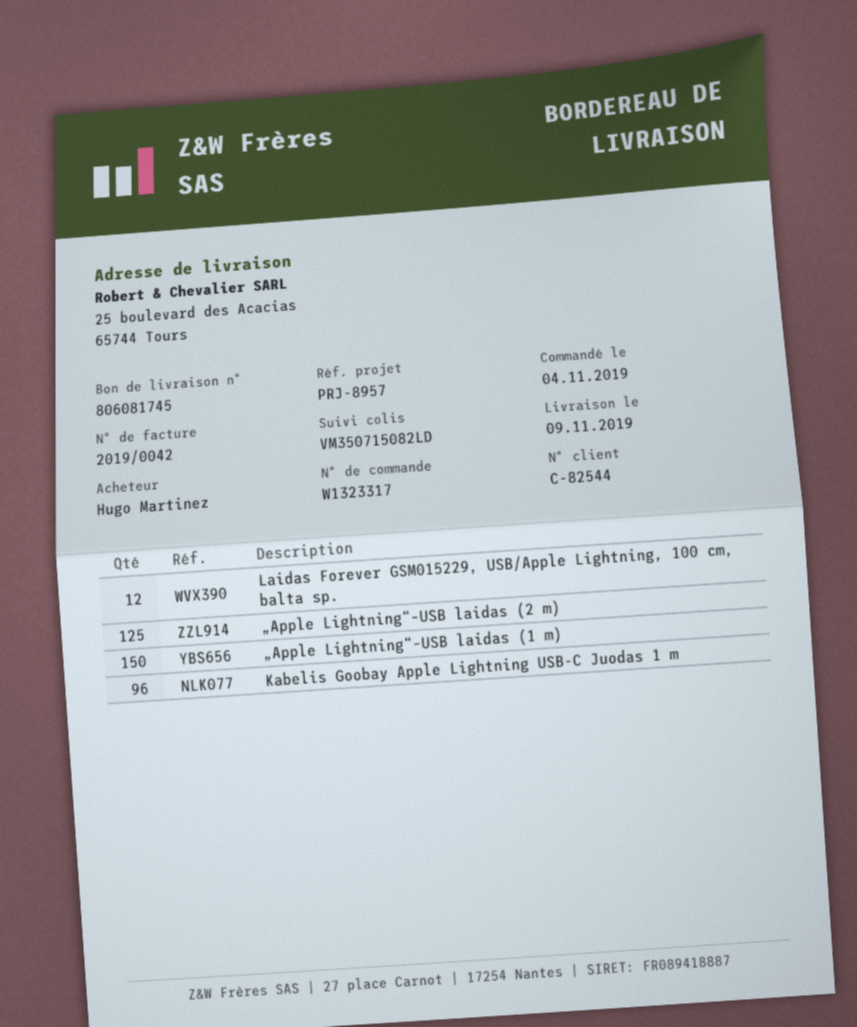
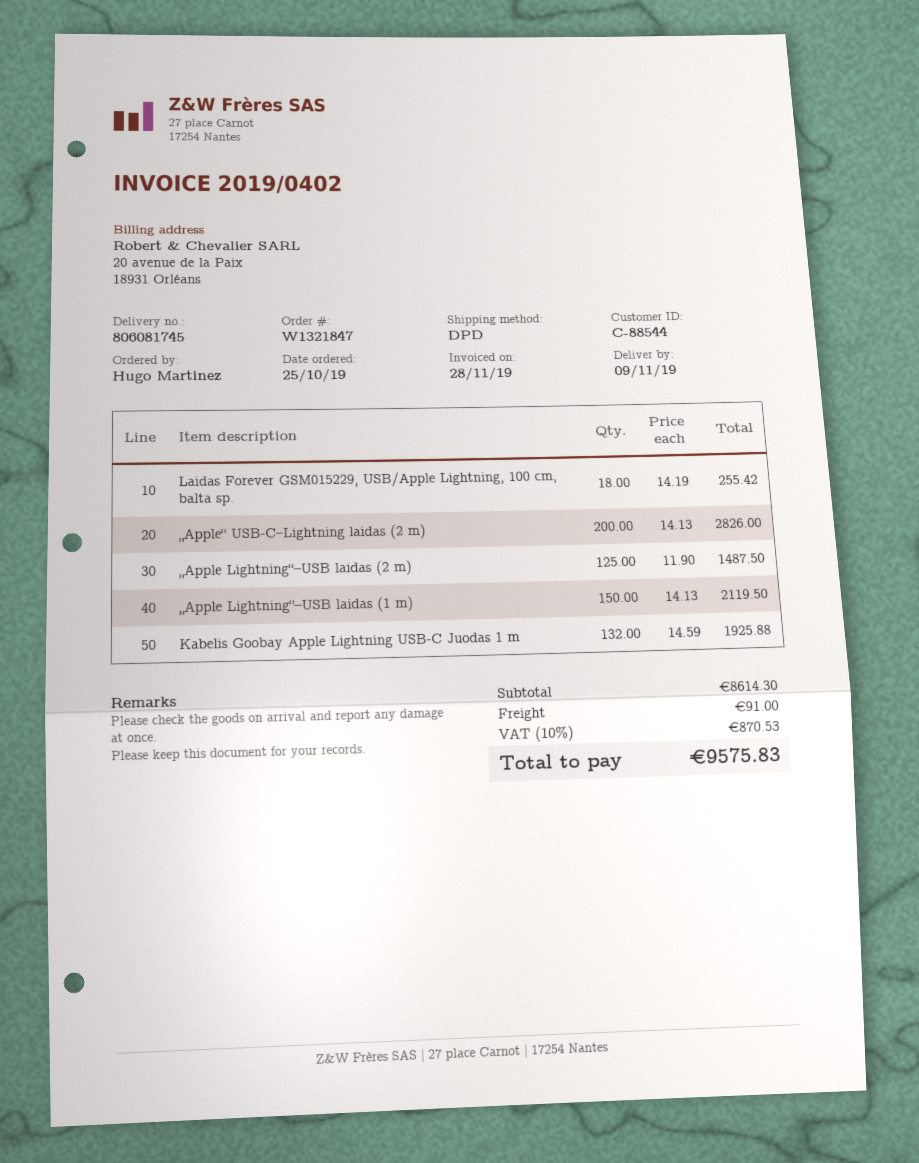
order number: W1323317 -> W1321847
order date: 2019-11-04 -> 2019-10-25
invoice number: 2019/0042 -> 2019/0402
customer number: C-82544 -> C-88544
Laidas Forever GSM015229, USB/Apple Lightning, 100 cm, balta sp.: 12 -> 18
Kabelis Goobay Apple Lightning USB-C Juodas 1 m: 96 -> 132
„Apple“ USB-C–Lightning laidas (2 m): none -> 200

